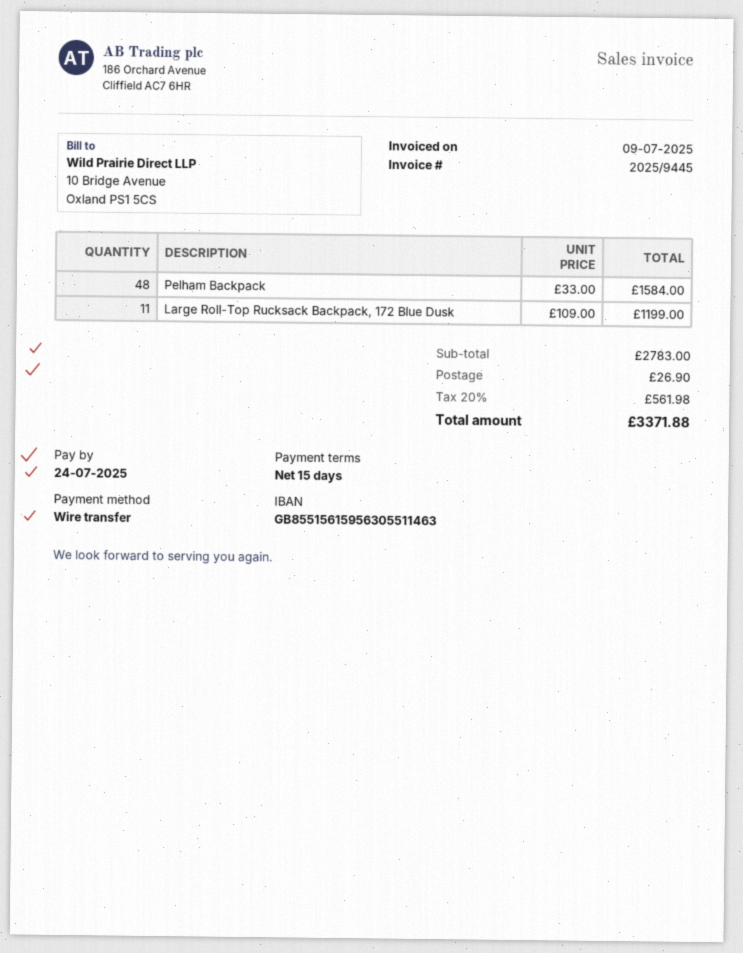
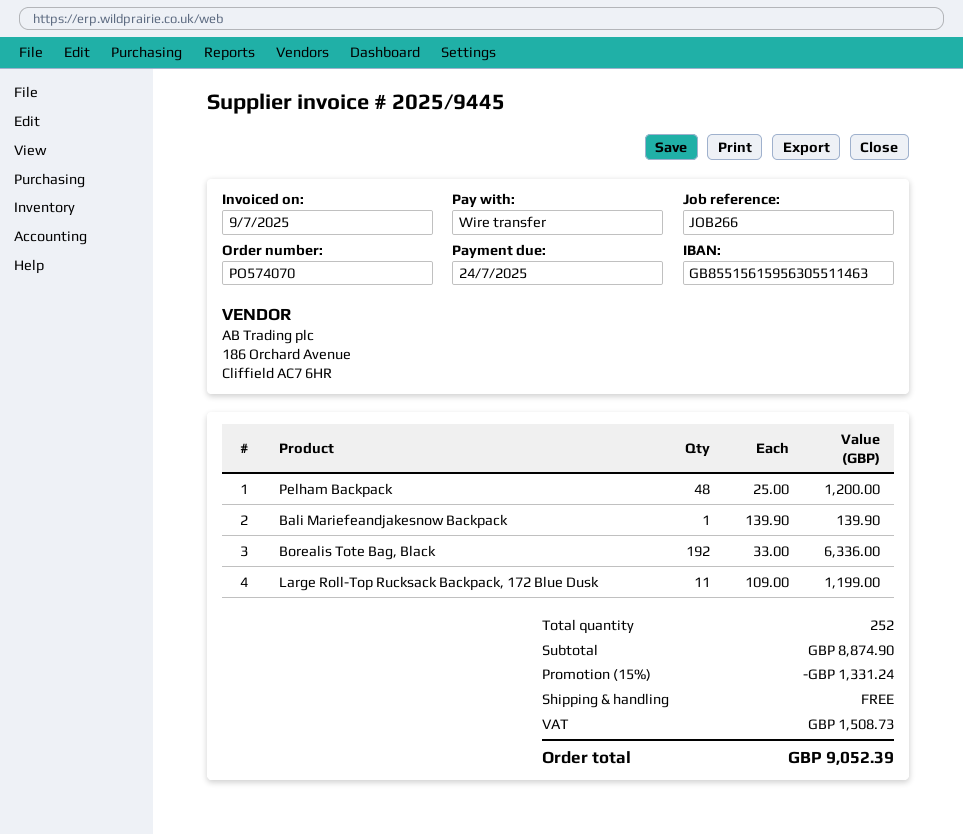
Pelham Backpack: 48 x 33.00 = 1584.00 -> 48 x 25.00 = 1200.00
Bali Mariefeandjakesnow Backpack: none -> 1 x 139.90 = 139.90
Borealis Tote Bag, Black: none -> 192 x 33.00 = 6336.00
subtotal: 2783.00 -> 8874.90
discount: none -> 15% = 1331.24
shipping: 26.90 -> 0.00
tax: 561.98 -> 1508.73
total: 3371.88 -> 9052.39

